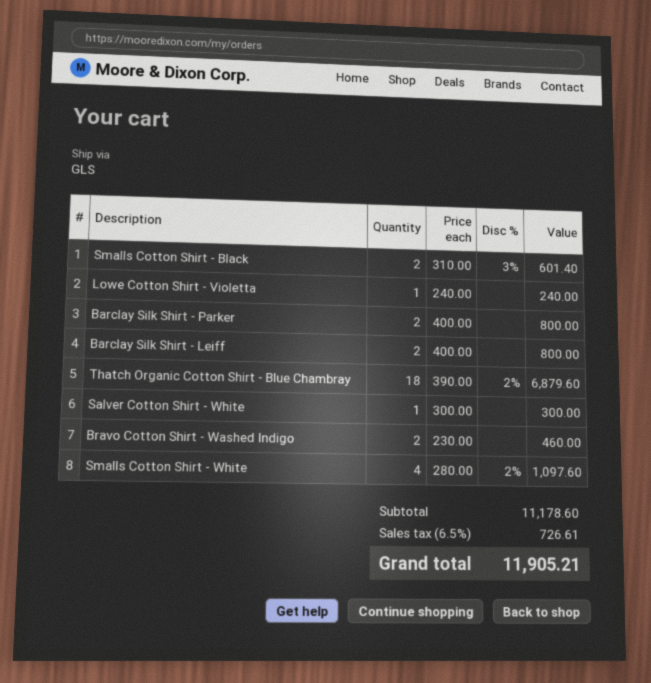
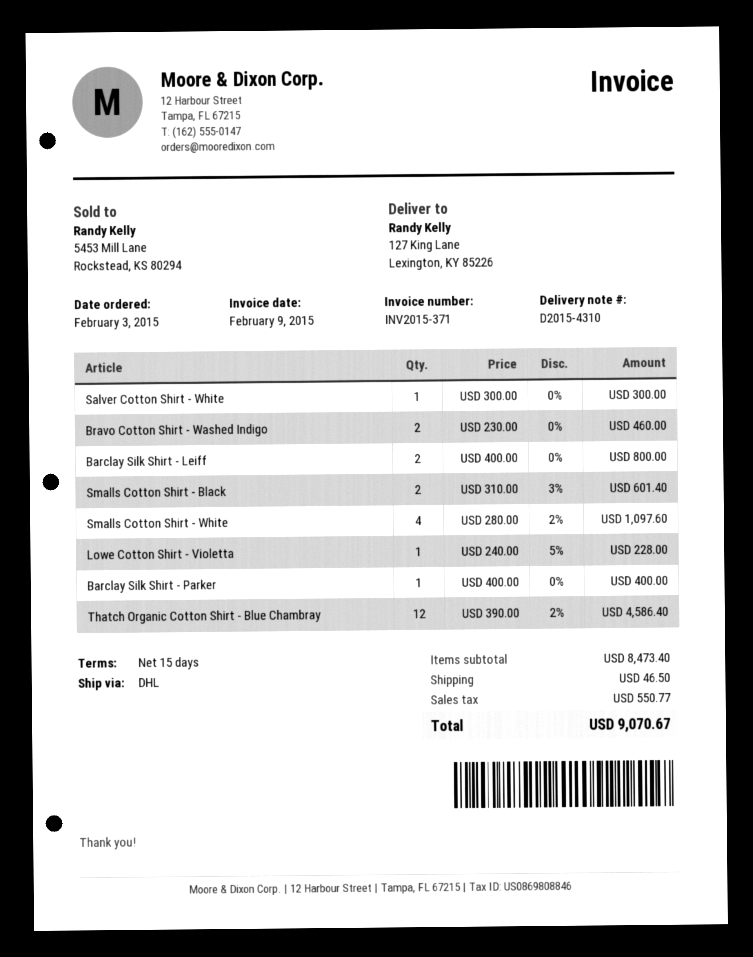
shipping method: GLS -> DHL
Lowe Cotton Shirt - Violetta: 1 x 240.00 = 240.00 -> 1 x 240.00 - 5% = 228.00
Barclay Silk Shirt - Parker: 2 x 400.00 = 800.00 -> 1 x 400.00 = 400.00
Thatch Organic Cotton Shirt - Blue Chambray: 18 x 390.00 - 2% = 6879.60 -> 12 x 390.00 - 2% = 4586.40
subtotal: 11178.60 -> 8473.40
shipping: none -> 46.50
tax: 726.61 -> 550.77
total: 11905.21 -> 9070.67

